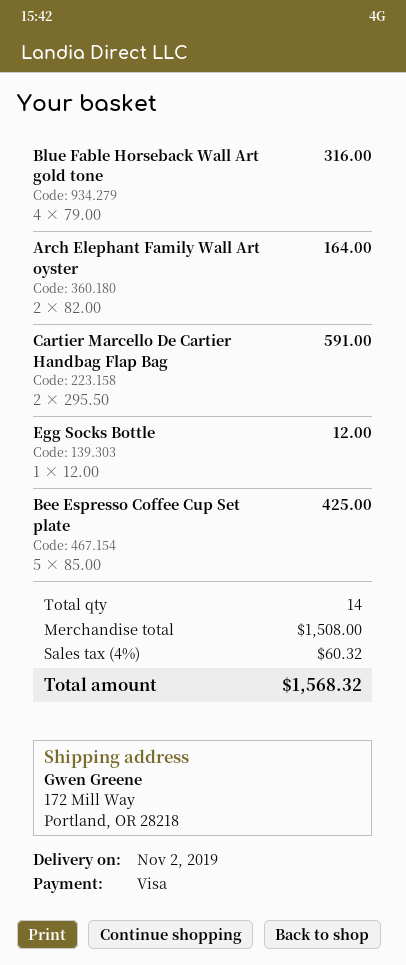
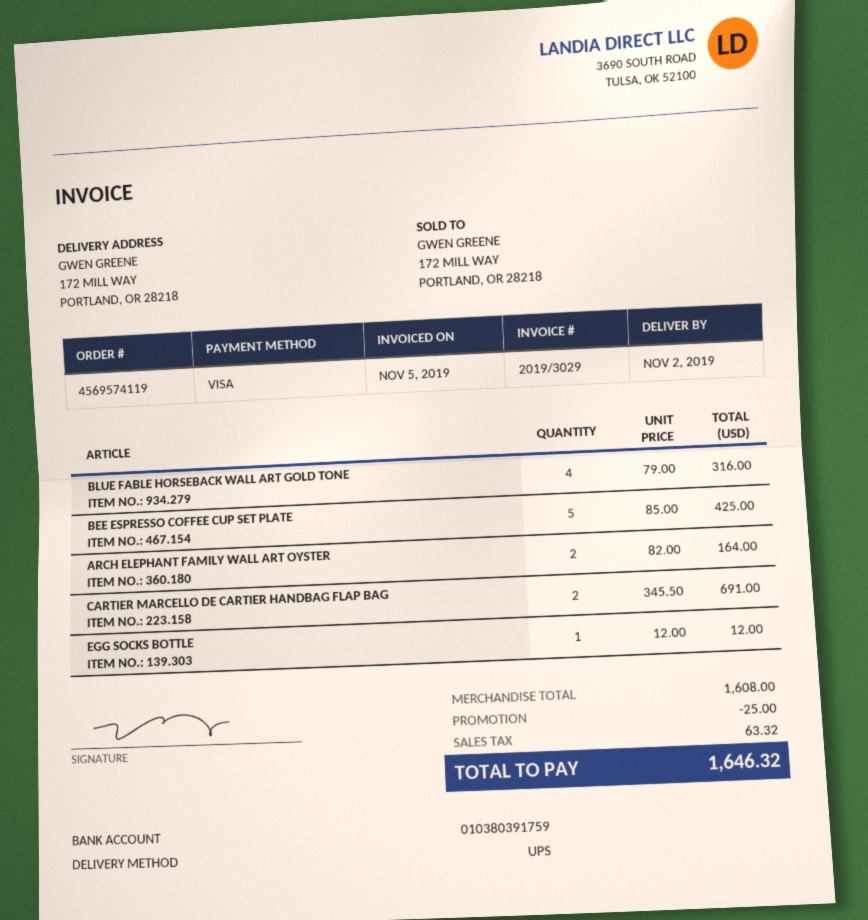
Cartier Marcello De Cartier Handbag Flap Bag: 2 x 295.50 = 591.00 -> 2 x 345.50 = 691.00
subtotal: 1508.00 -> 1608.00
discount: none -> 25.00
tax: 60.32 -> 63.32
total: 1568.32 -> 1646.32

